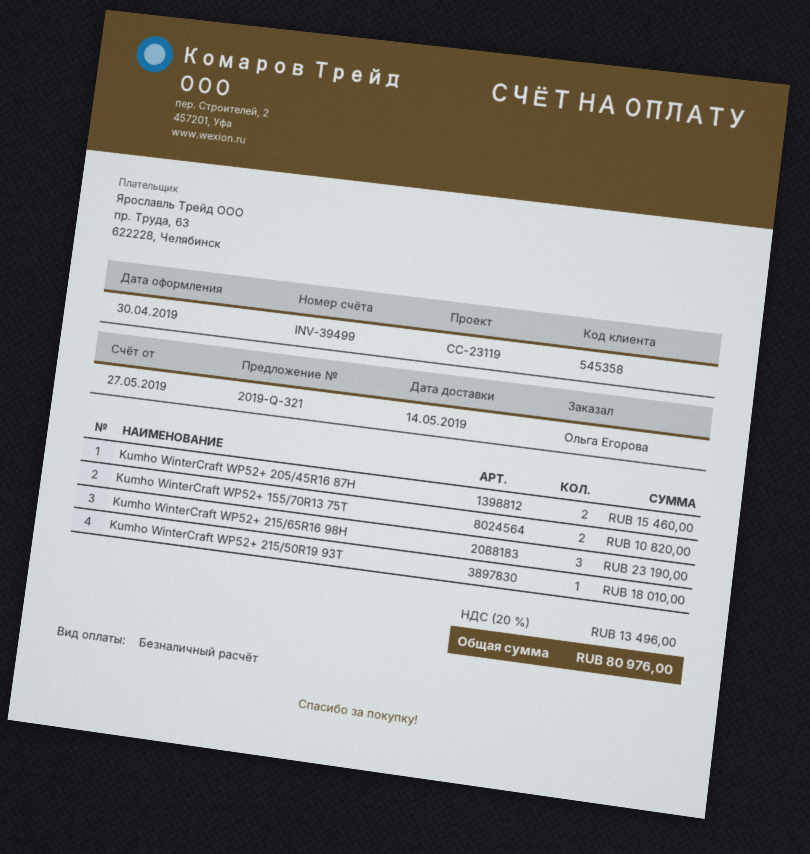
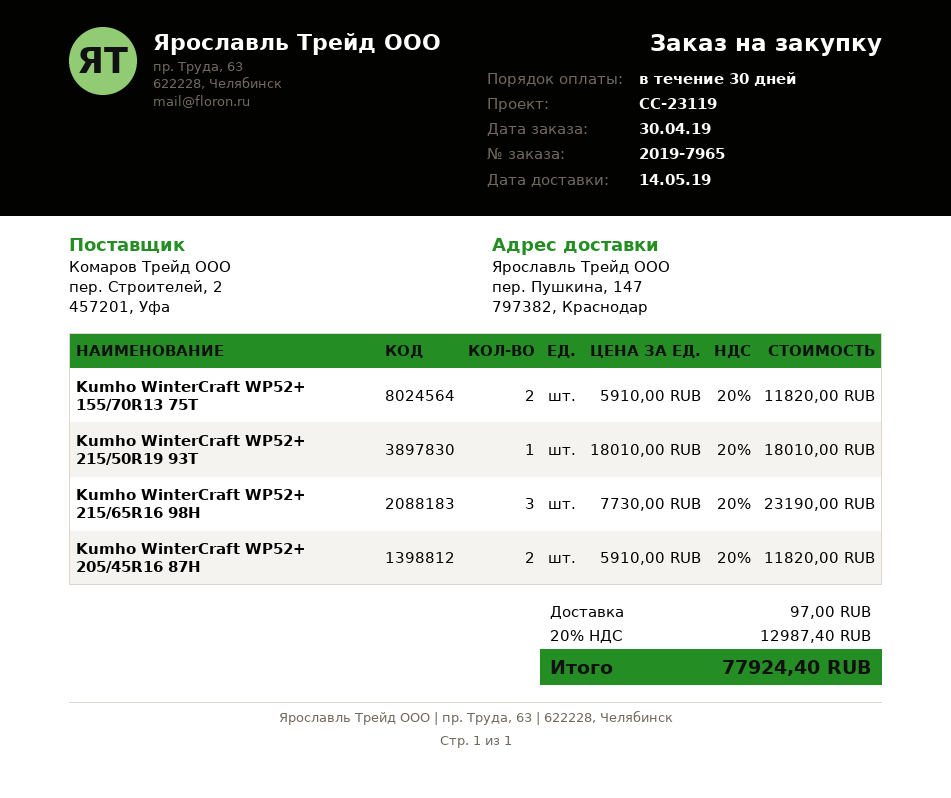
Kumho WinterCraft WP52+ 205/45R16 87H: 2 for 15460.00 -> 2 for 11820.00
Kumho WinterCraft WP52+ 155/70R13 75T: 2 for 10820.00 -> 2 for 11820.00
shipping: none -> 97.00
tax: 20% = 13496.00 -> 20% = 12987.40
total: 80976.00 -> 77924.40

